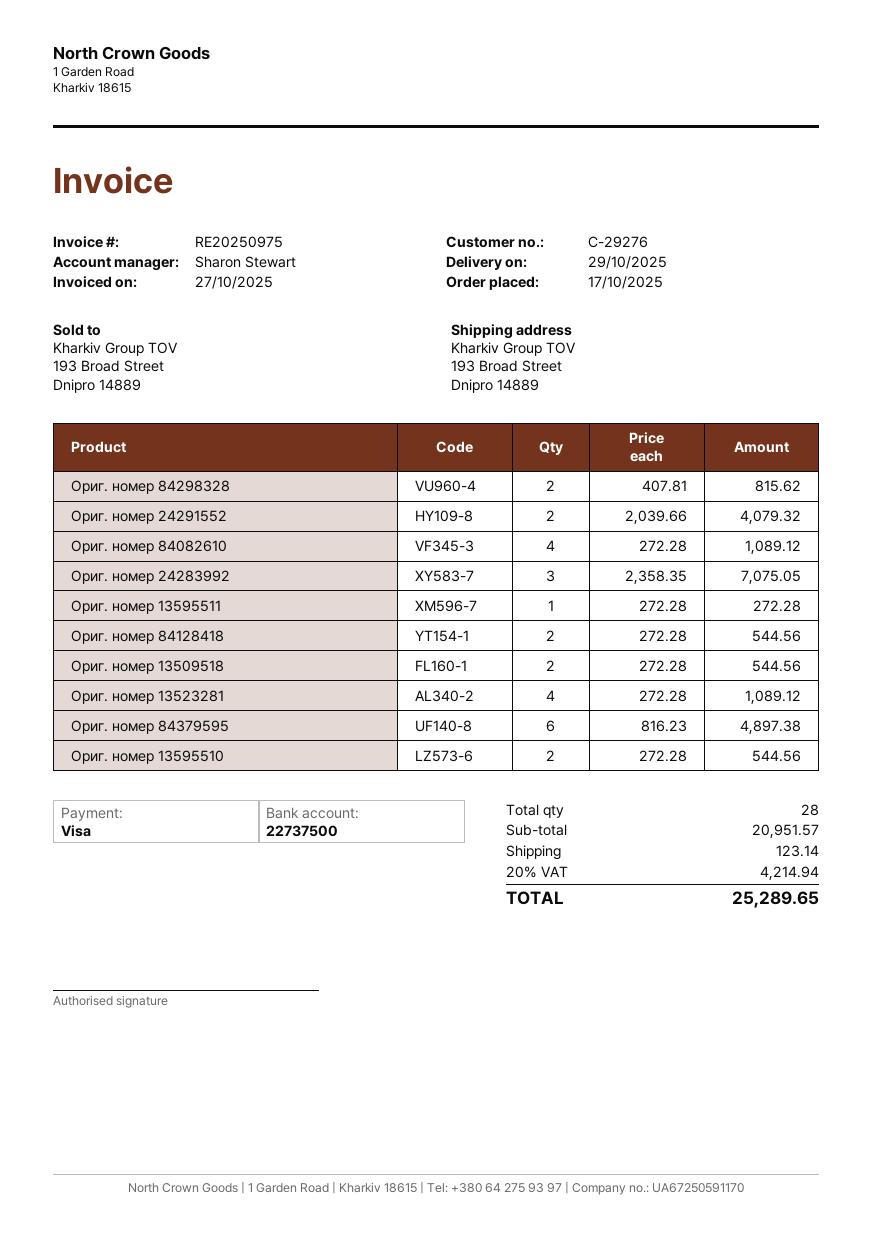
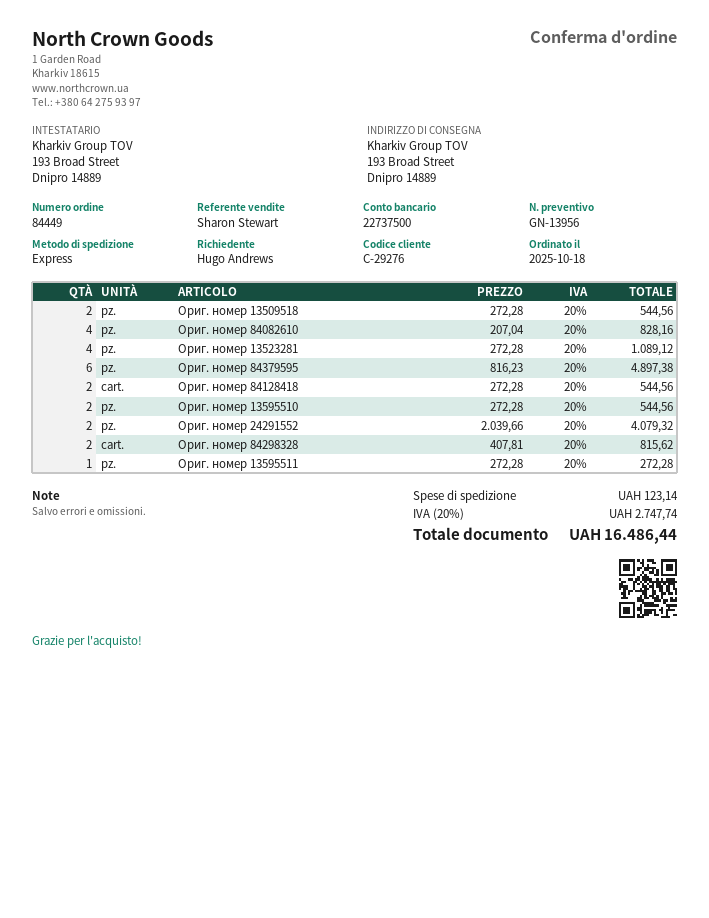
order date: 2025-10-17 -> 2025-10-18
Ориг. номер 84082610: 4 x 272.28 = 1089.12 -> 4 x 207.04 = 828.16
Ориг. номер 24283992: 3 x 2358.35 = 7075.05 -> none
tax: 20% = 4214.94 -> 20% = 2747.74
total: 25289.65 -> 16486.44

